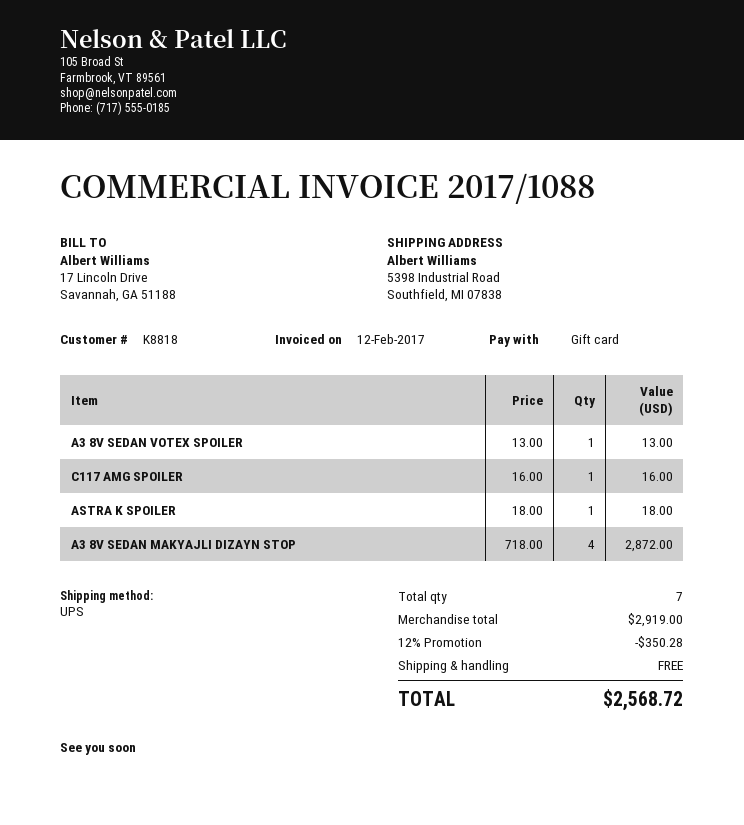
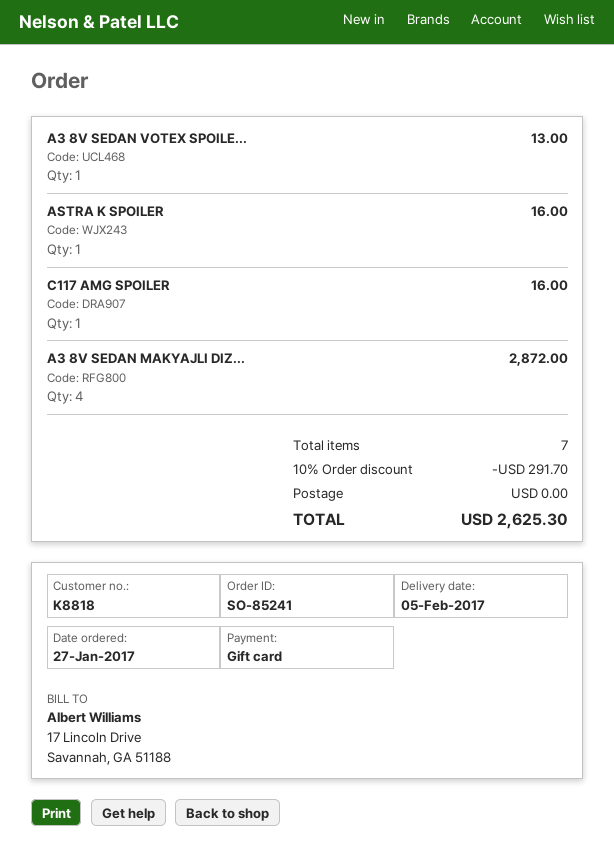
ASTRA K SPOILER: 1 for 18.00 -> 1 for 16.00
discount: 12% = 350.28 -> 10% = 291.70
total: 2568.72 -> 2625.30

